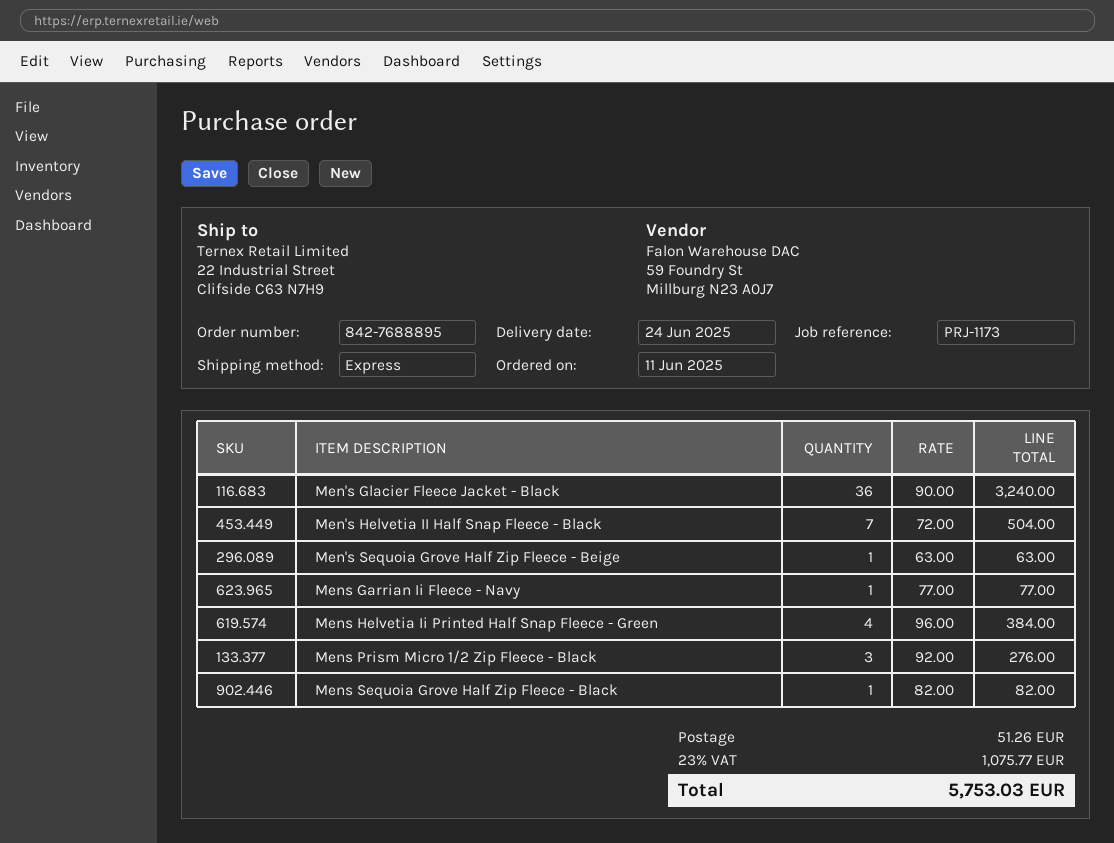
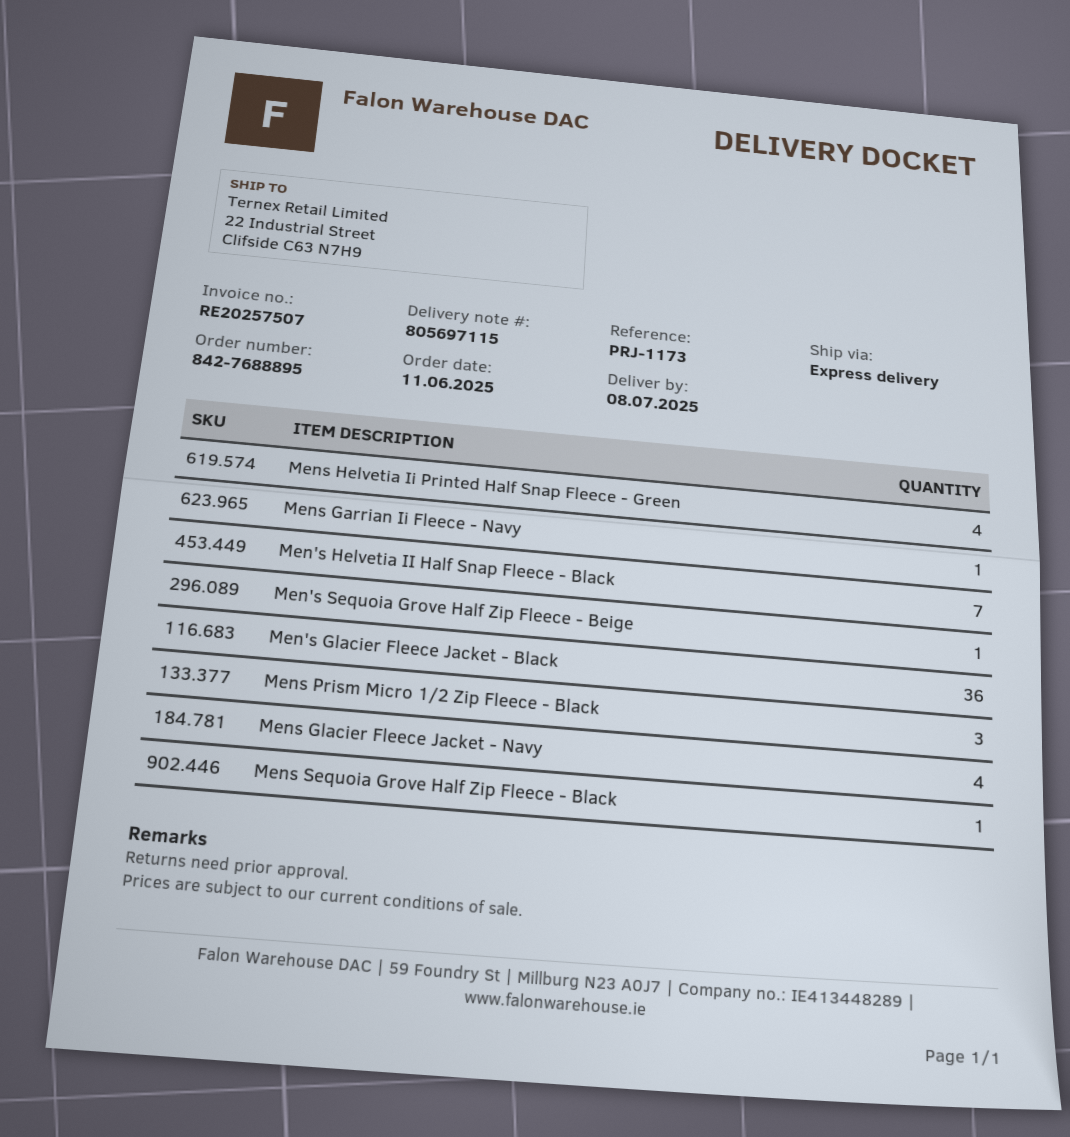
delivery date: 2025-06-24 -> 2025-07-08
Mens Glacier Fleece Jacket - Navy: none -> 4

